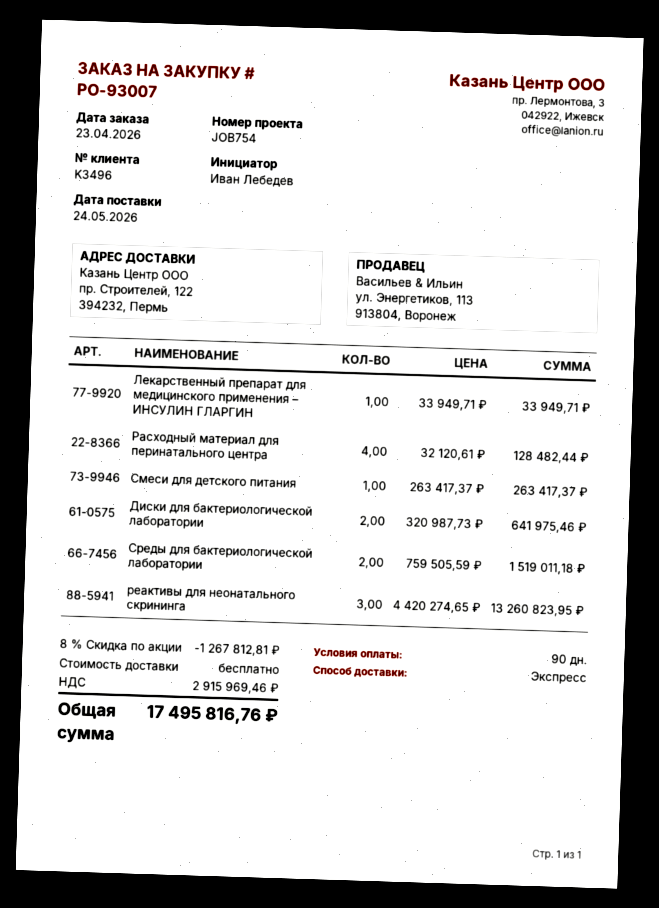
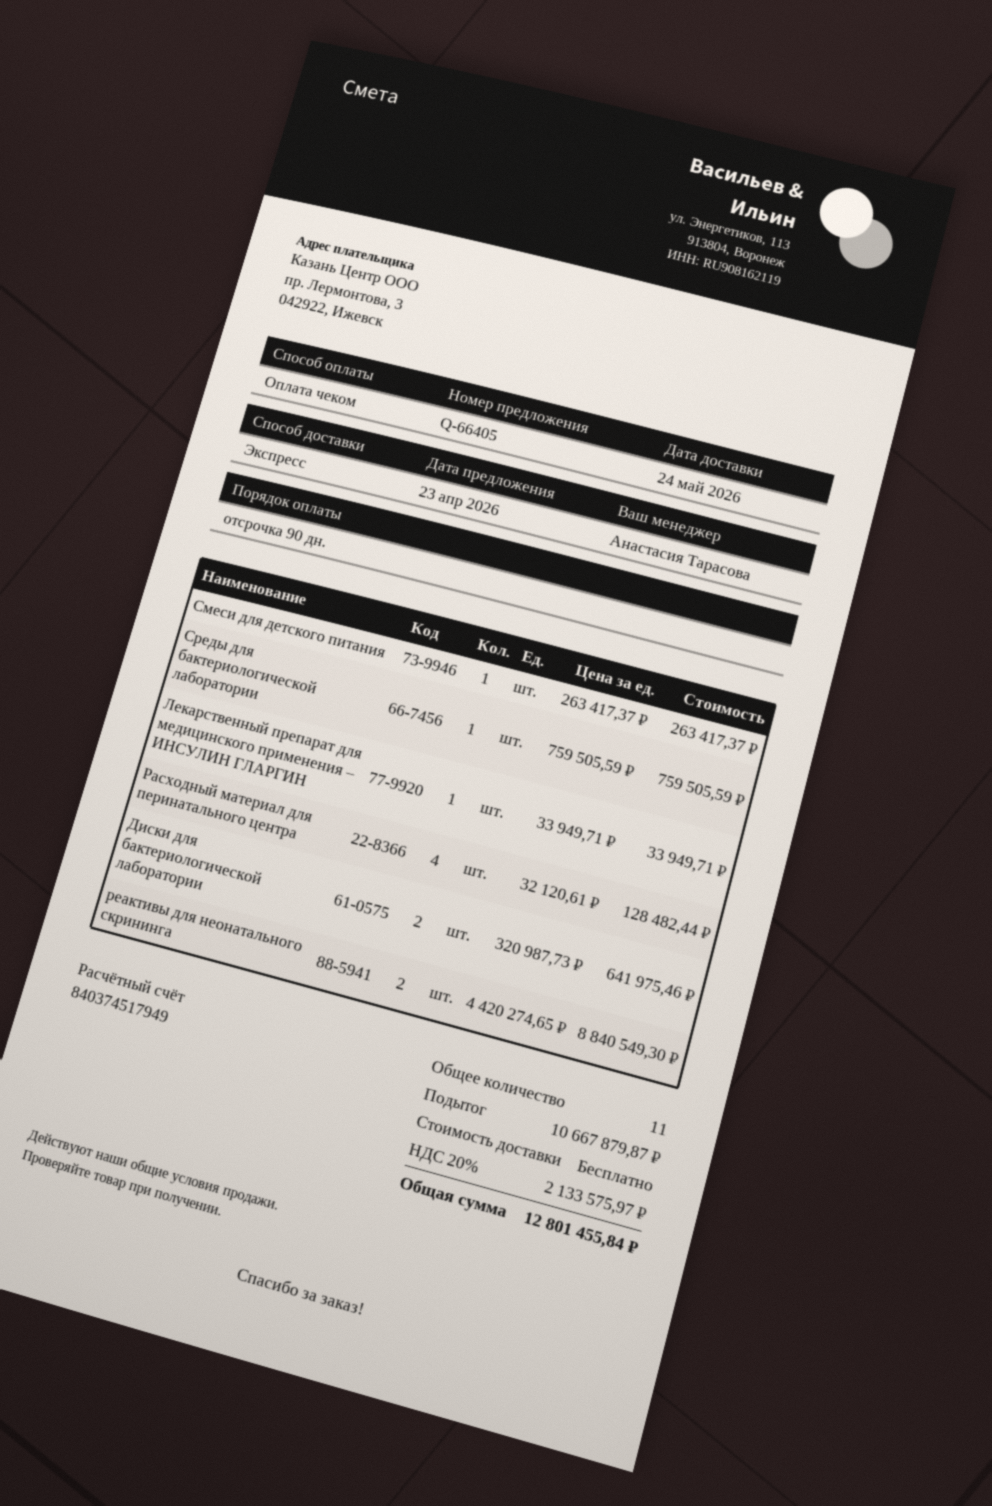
Среды для бактериологической лаборатории: 2 x 759505.59 = 1519011.18 -> 1 x 759505.59 = 759505.59
реактивы для неонатального скрининга: 3 x 4420274.65 = 13260823.95 -> 2 x 4420274.65 = 8840549.30
discount: 8% = 1267812.81 -> none
tax: 2915969.46 -> 2133575.97
total: 17495816.76 -> 12801455.84

